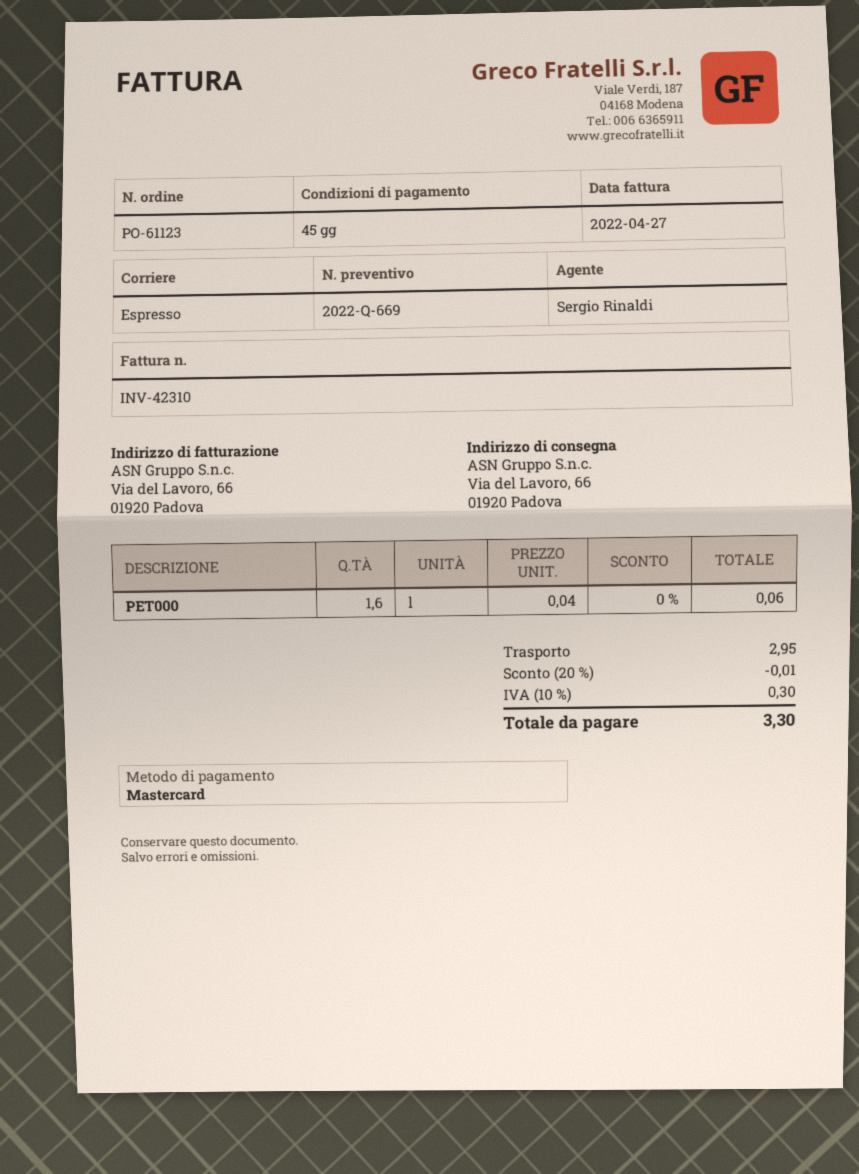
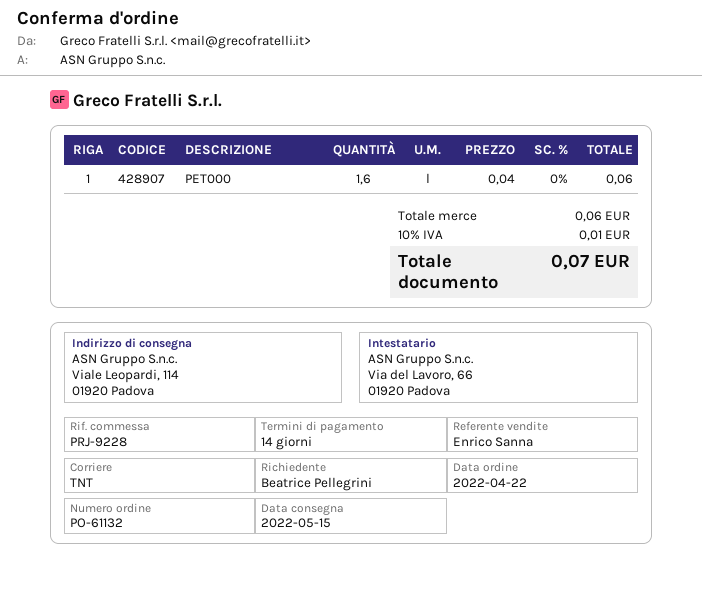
order number: PO-61123 -> PO-61132
payment terms: 45 days -> 14 days
sales rep: Sergio Rinaldi -> Enrico Sanna
shipping method: express -> TNT
ship to: Via del Lavoro, 66, 01920 Padova -> Viale Leopardi, 114, 01920 Padova
discount: 20% = 0.01 -> none
shipping: 2.95 -> none
tax: 10% = 0.30 -> 10% = 0.01
total: 3.30 -> 0.07

